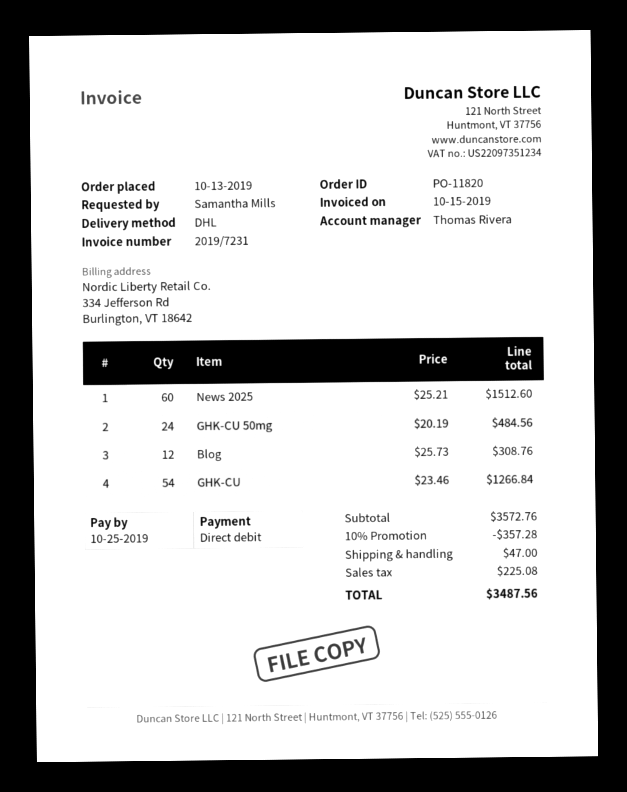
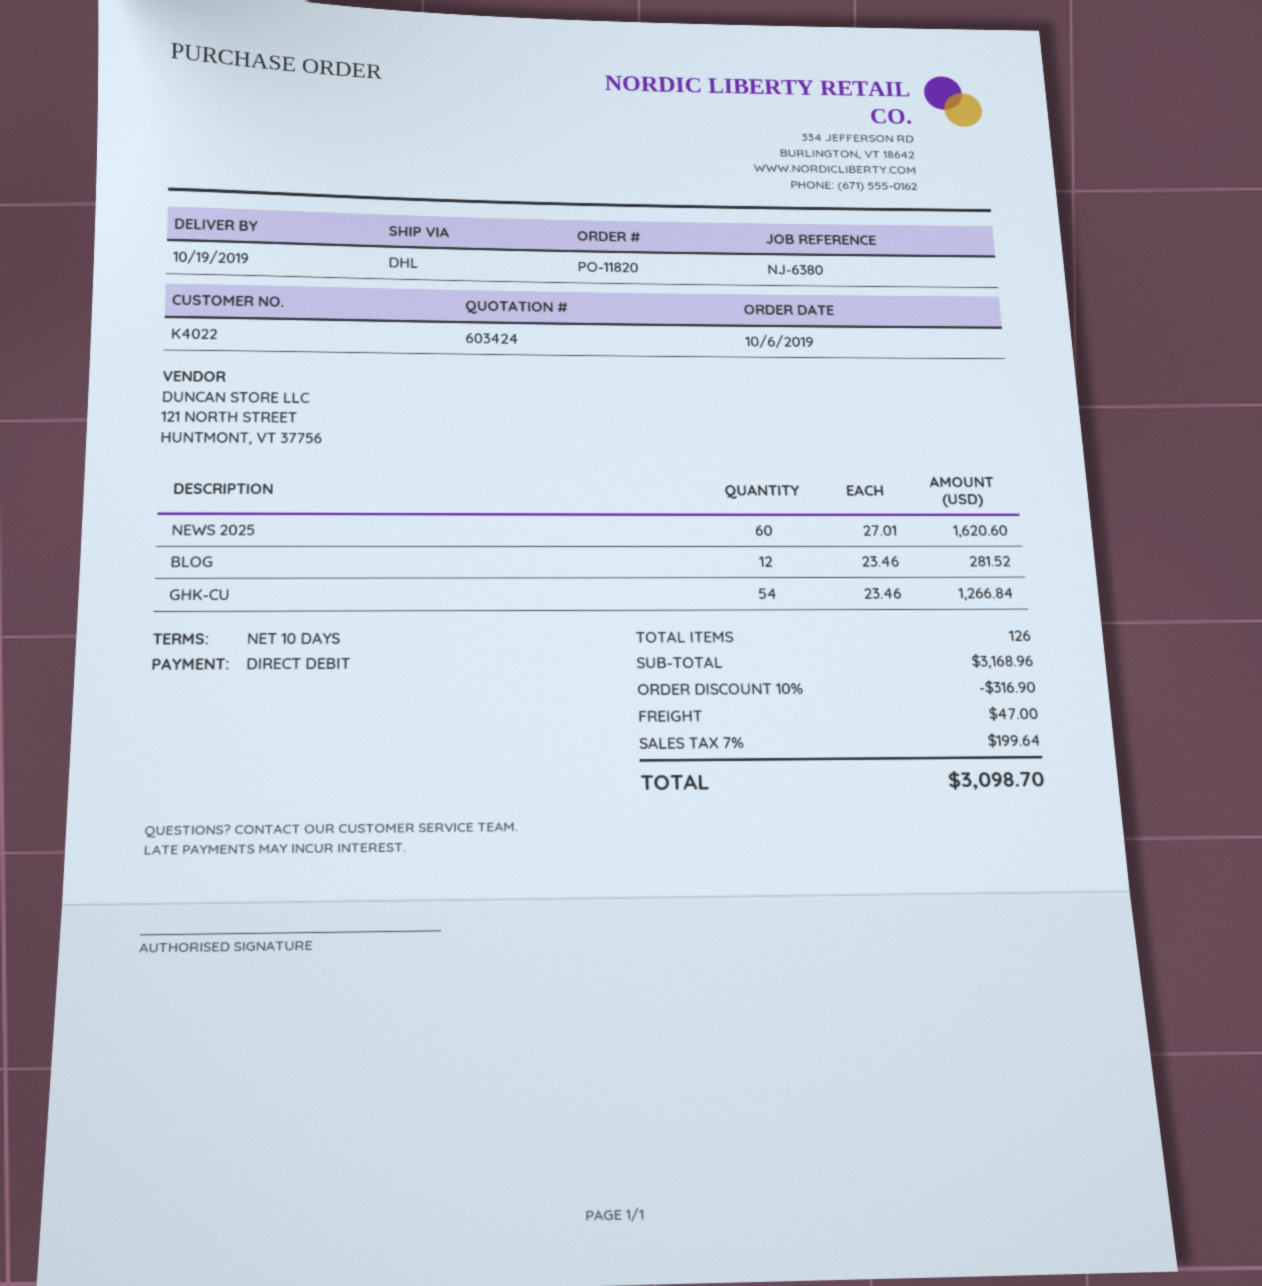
order date: 2019-10-13 -> 2019-10-06
News 2025: 60 x 25.21 = 1512.60 -> 60 x 27.01 = 1620.60
GHK-CU 50mg: 24 x 20.19 = 484.56 -> none
Blog: 12 x 25.73 = 308.76 -> 12 x 23.46 = 281.52
subtotal: 3572.76 -> 3168.96
discount: 10% = 357.28 -> 10% = 316.90
tax: 225.08 -> 199.64
total: 3487.56 -> 3098.70

